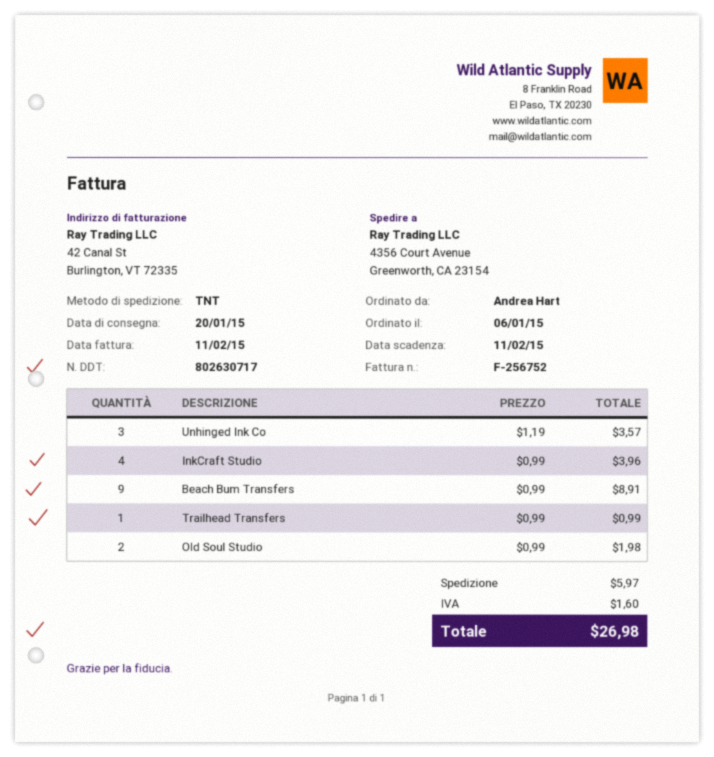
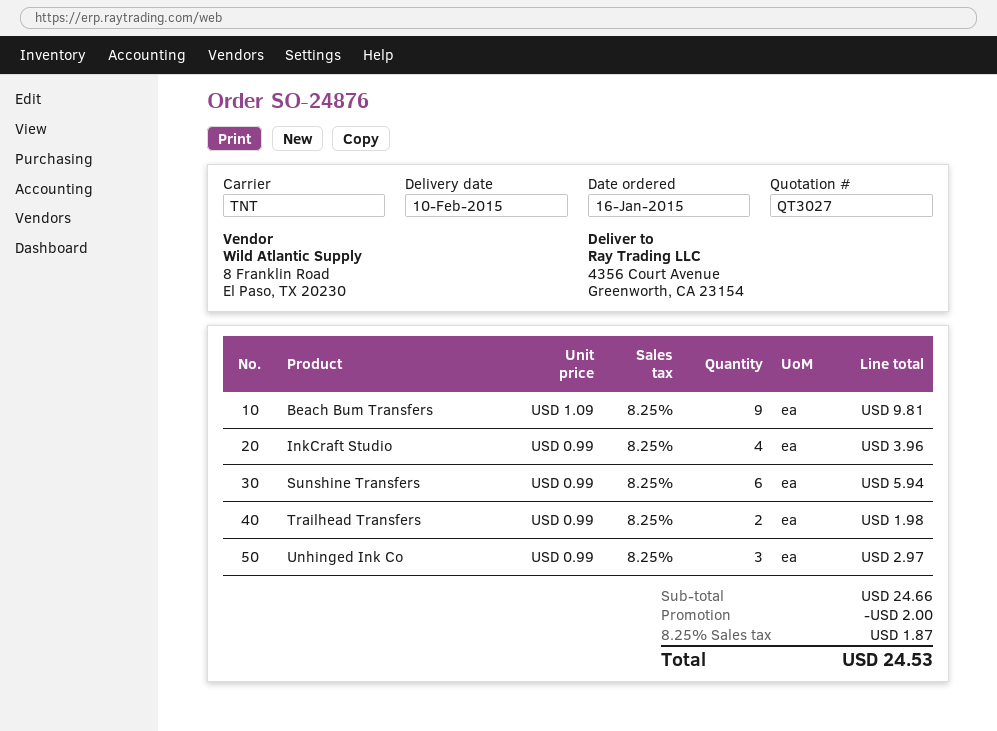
order date: 2015-01-06 -> 2015-01-16
delivery date: 2015-01-20 -> 2015-02-10
Unhinged Ink Co: 3 x 1.19 = 3.57 -> 3 x 0.99 = 2.97
Beach Bum Transfers: 9 x 0.99 = 8.91 -> 9 x 1.09 = 9.81
Trailhead Transfers: 1 x 0.99 = 0.99 -> 2 x 0.99 = 1.98
Old Soul Studio: 2 x 0.99 = 1.98 -> none
Sunshine Transfers: none -> 6 x 0.99 = 5.94
discount: none -> 2.00
shipping: 5.97 -> none
tax: 1.60 -> 1.87
total: 26.98 -> 24.53

